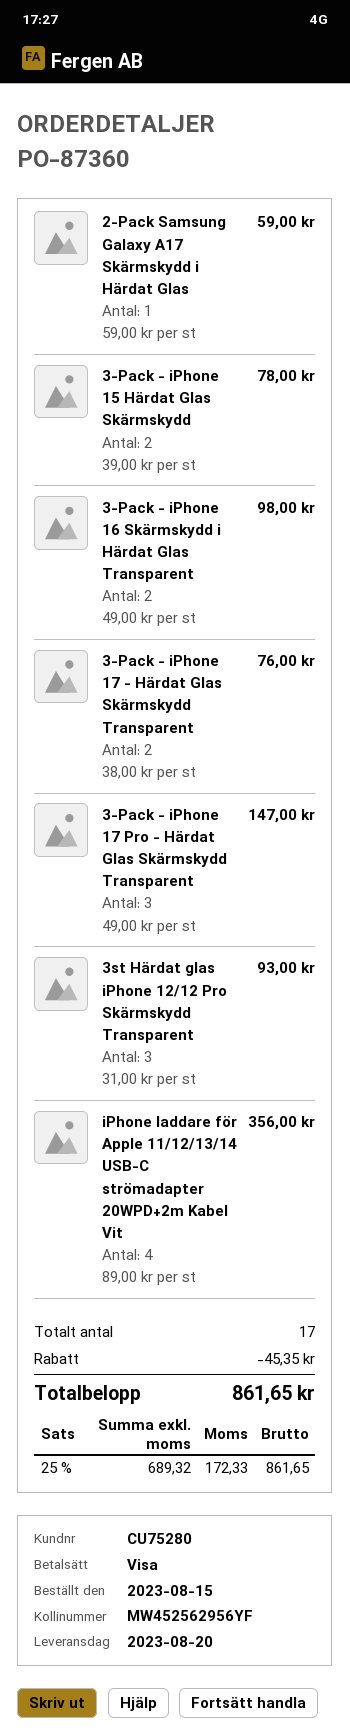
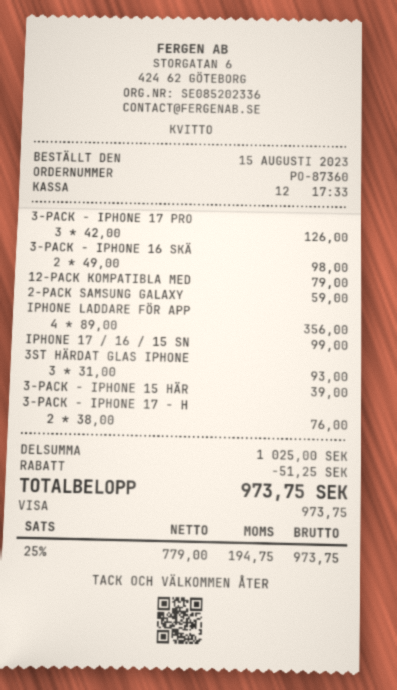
3-Pack - iPhone 15 Härdat Glas Skärmskydd: 2 x 39.00 = 78.00 -> 1 x 39.00 = 39.00
3-Pack - iPhone 17 Pro - Härdat Glas Skärmskydd Transparent: 3 x 49.00 = 147.00 -> 3 x 42.00 = 126.00
12-PACK KOMPATIBLA MED: none -> 1 x 79.00 = 79.00
IPHONE 17 / 16 / 15 SN: none -> 1 x 99.00 = 99.00
discount: 45.35 -> 51.25
net: 689.32 -> 779.00
tax: 25% = 172.33 -> 25% = 194.75
total: 861.65 -> 973.75

